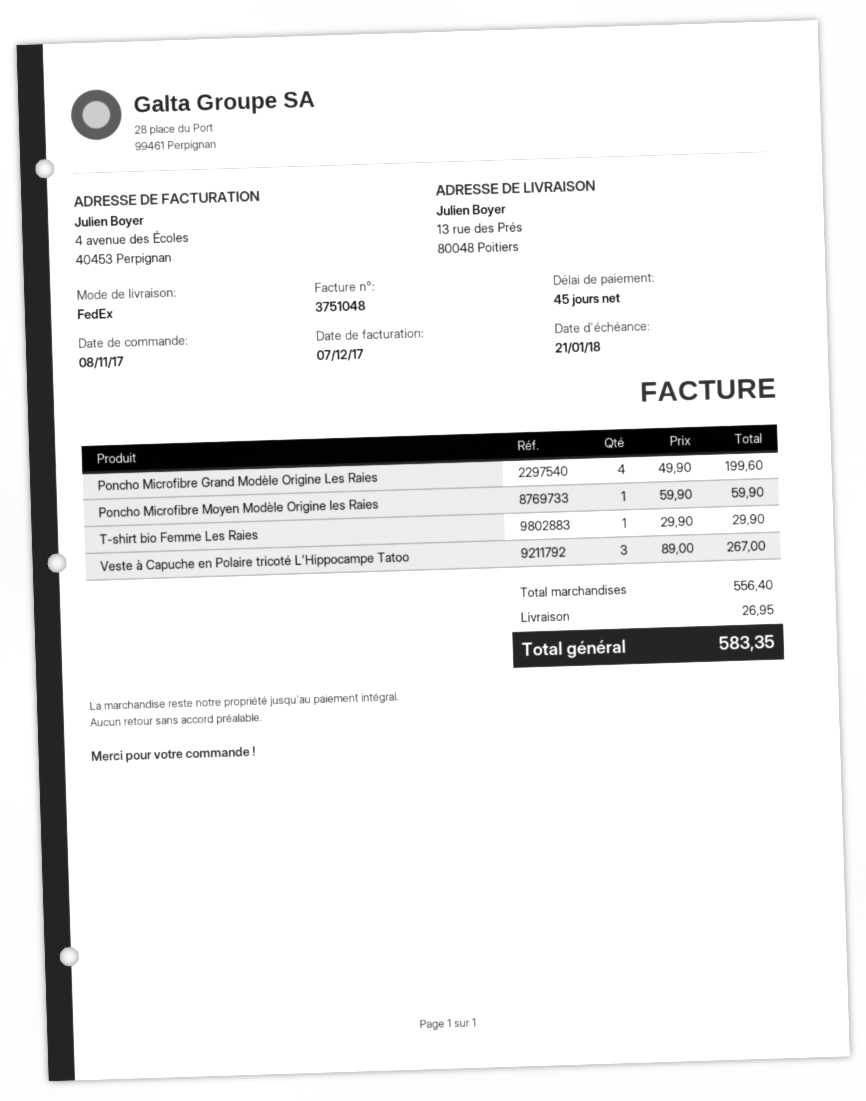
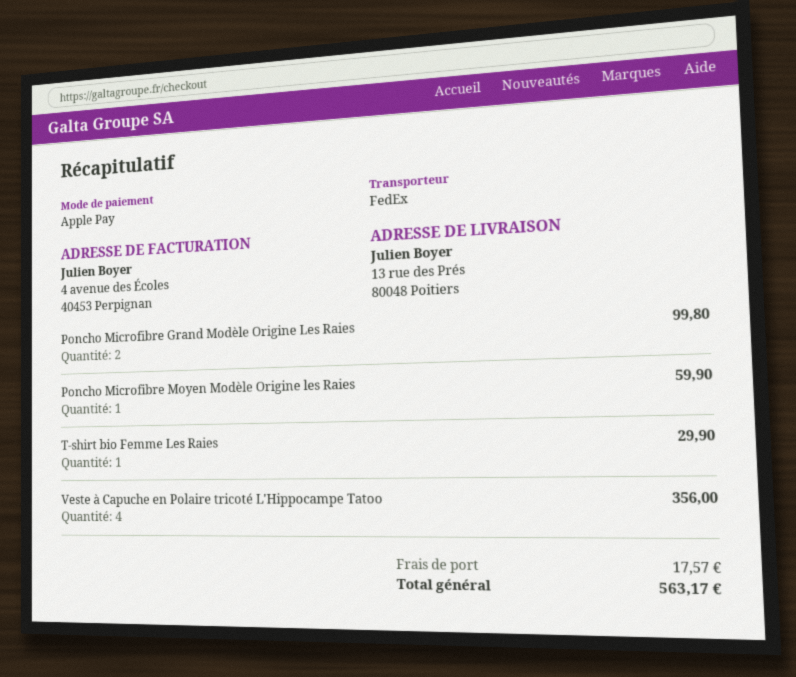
Poncho Microfibre Grand Modèle Origine Les Raies: 4 for 199.60 -> 2 for 99.80
Veste à Capuche en Polaire tricoté L'Hippocampe Tatoo: 3 for 267.00 -> 4 for 356.00
shipping: 26.95 -> 17.57
total: 583.35 -> 563.17

